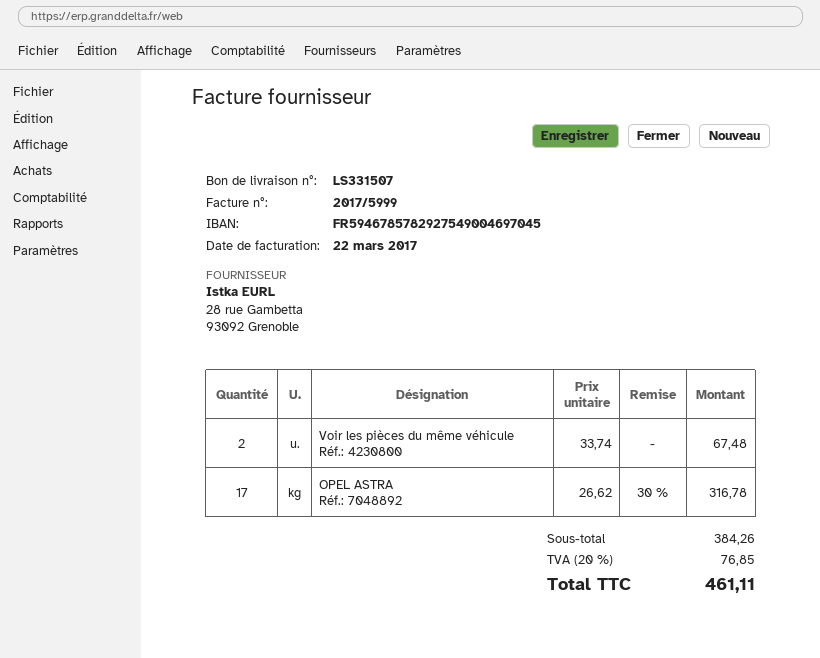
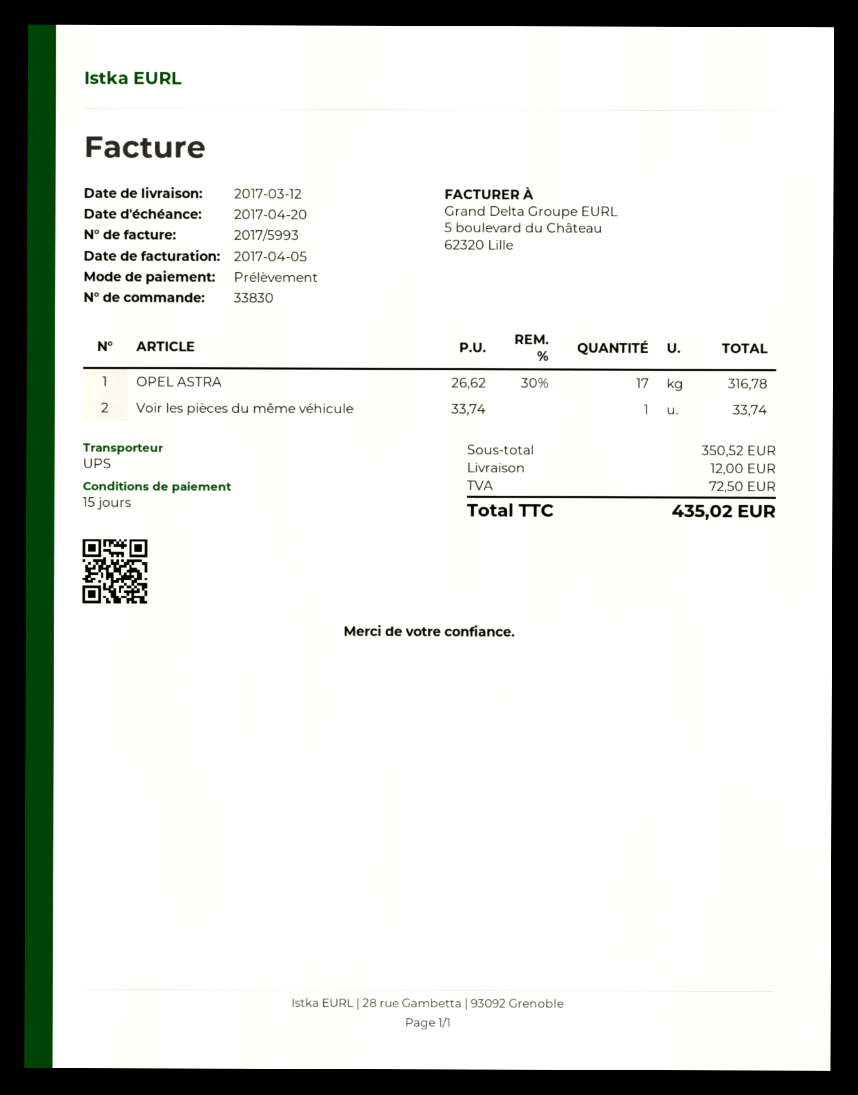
invoice number: 2017/5999 -> 2017/5993
invoice date: 2017-03-22 -> 2017-04-05
Voir les pièces du même véhicule: 2 x 33.74 = 67.48 -> 1 x 33.74 = 33.74
subtotal: 384.26 -> 350.52
shipping: none -> 12.00
tax: 76.85 -> 72.50
total: 461.11 -> 435.02

